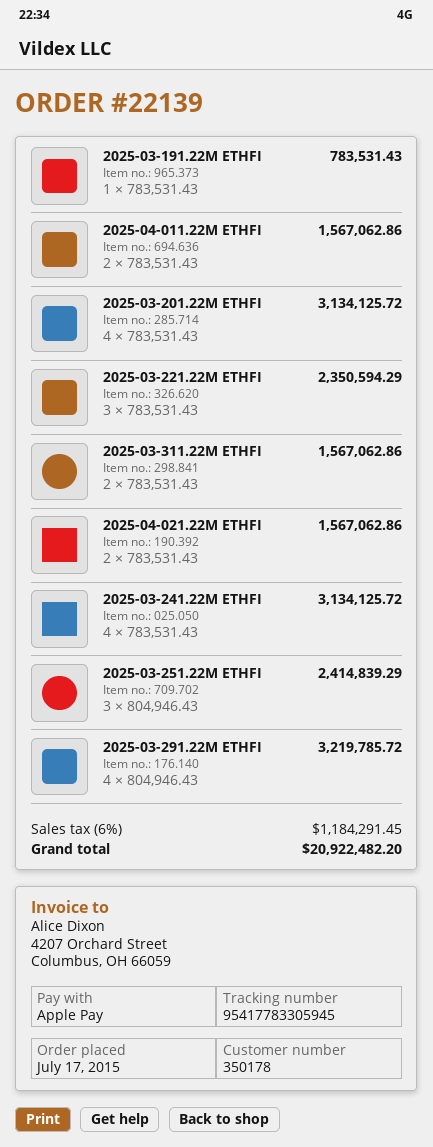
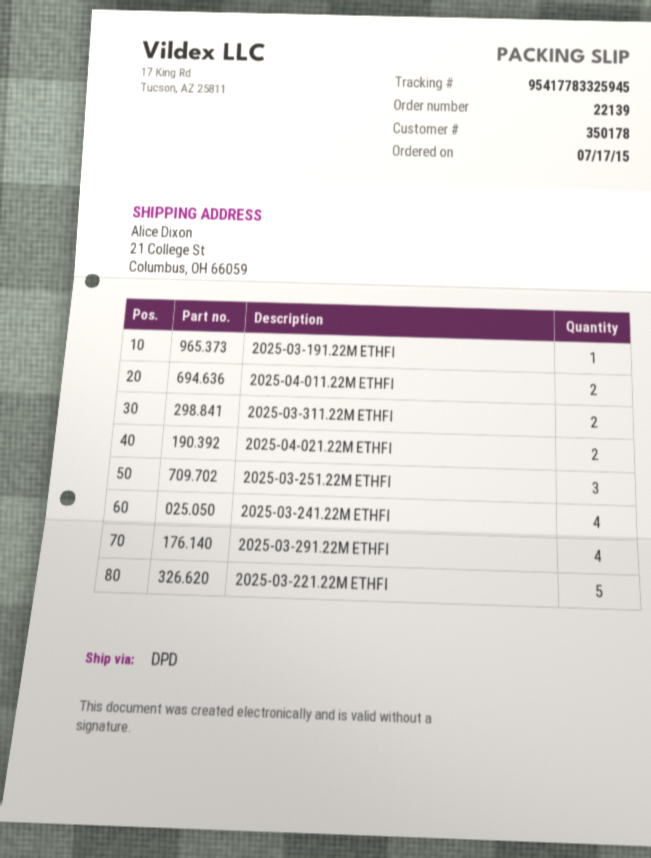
tracking number: 95417783305945 -> 95417783325945
2025-03-201.22M ETHFI: 4 -> none
2025-03-221.22M ETHFI: 3 -> 5

